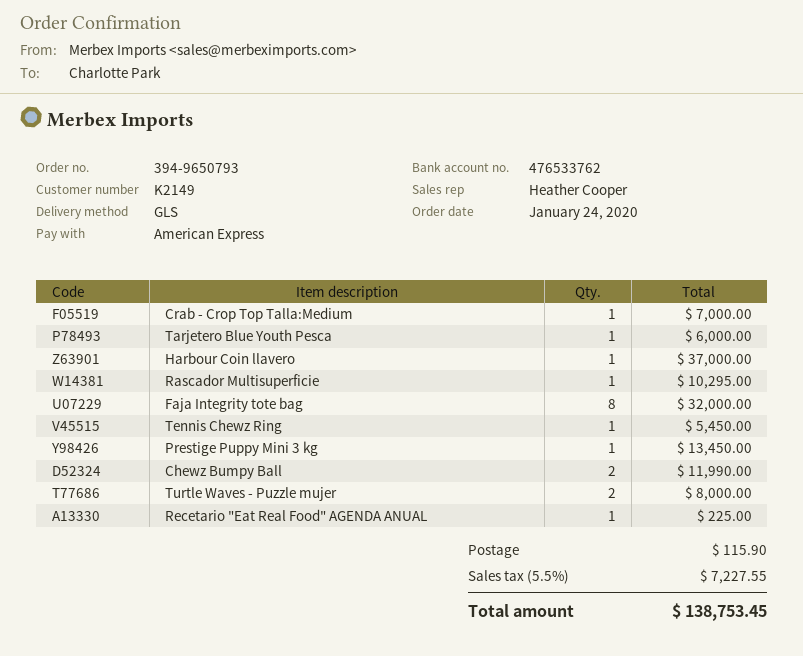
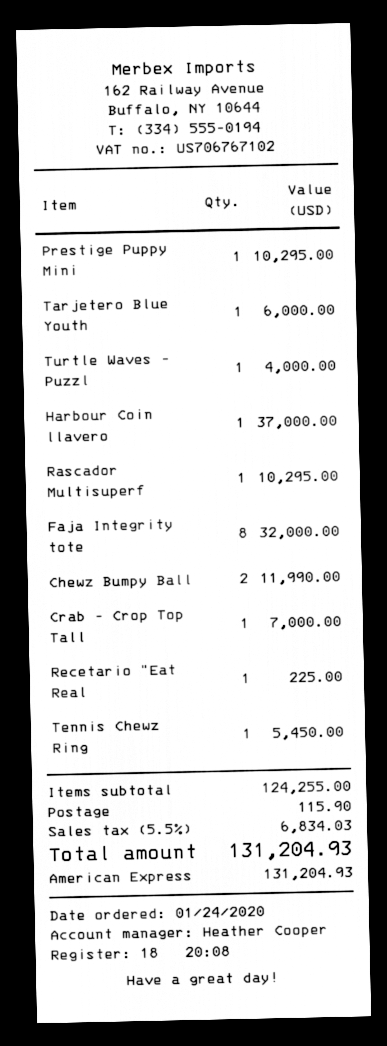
Prestige Puppy Mini 3 kg: 1 for 13450.00 -> 1 for 10295.00
Turtle Waves - Puzzle mujer: 2 for 8000.00 -> 1 for 4000.00
tax: 5.5% = 7227.55 -> 5.5% = 6834.03
total: 138753.45 -> 131204.93

